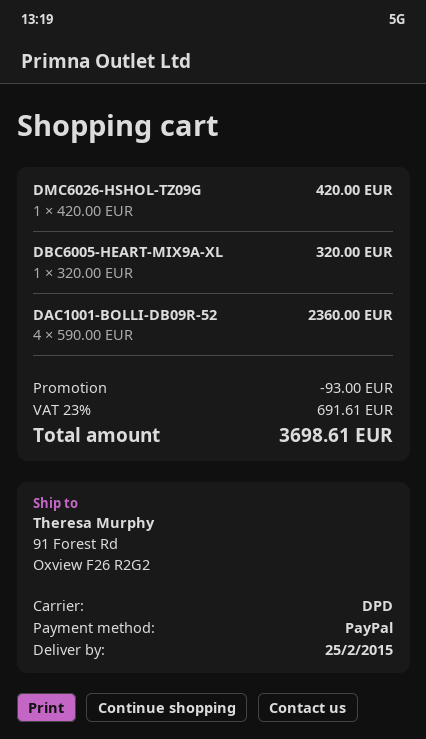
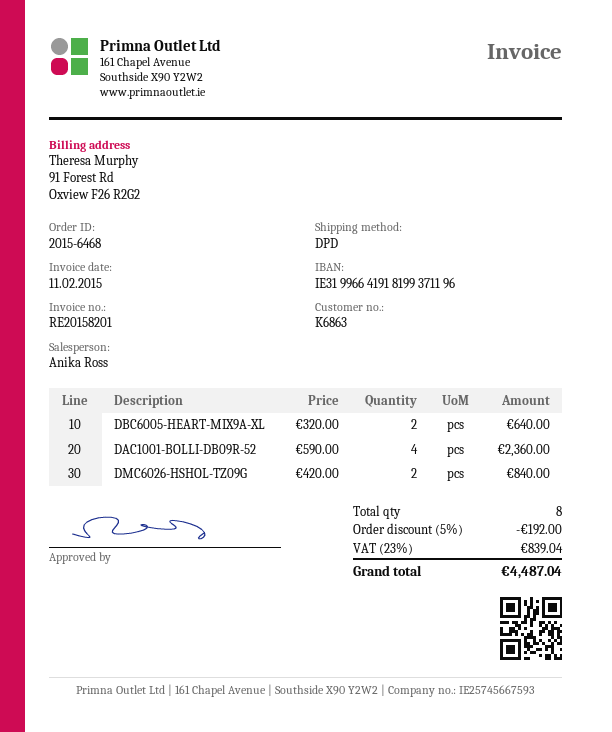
DMC6026-HSHOL-TZ09G: 1 x 420.00 = 420.00 -> 2 x 420.00 = 840.00
DBC6005-HEART-MIX9A-XL: 1 x 320.00 = 320.00 -> 2 x 320.00 = 640.00
discount: 93.00 -> 192.00
tax: 23% = 691.61 -> 23% = 839.04
total: 3698.61 -> 4487.04

